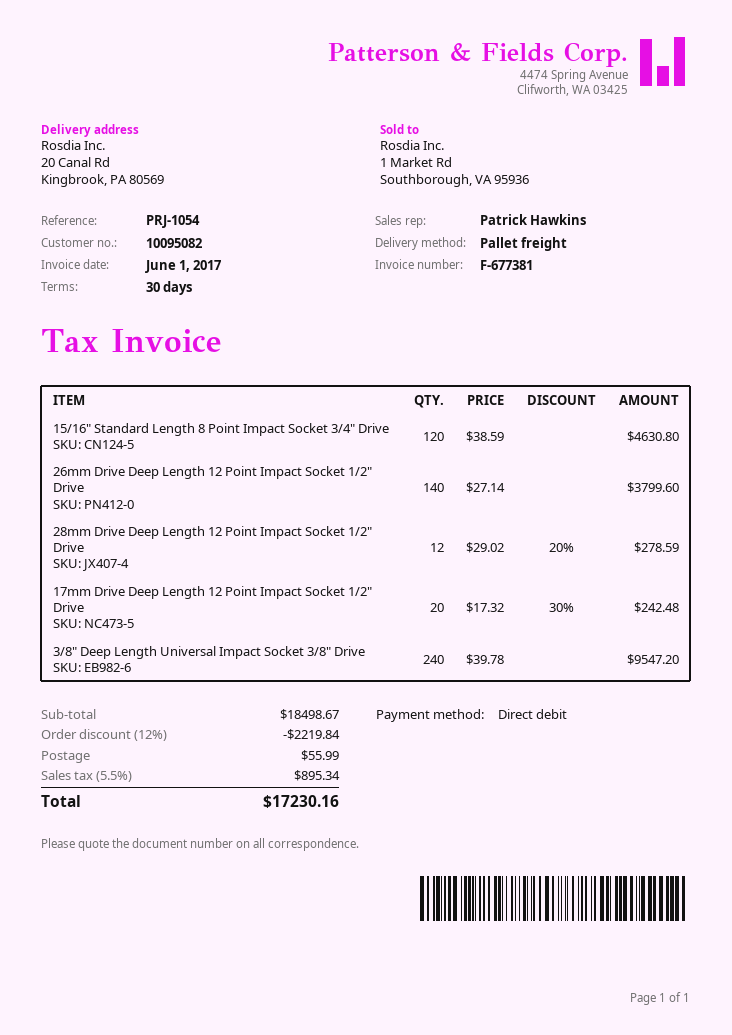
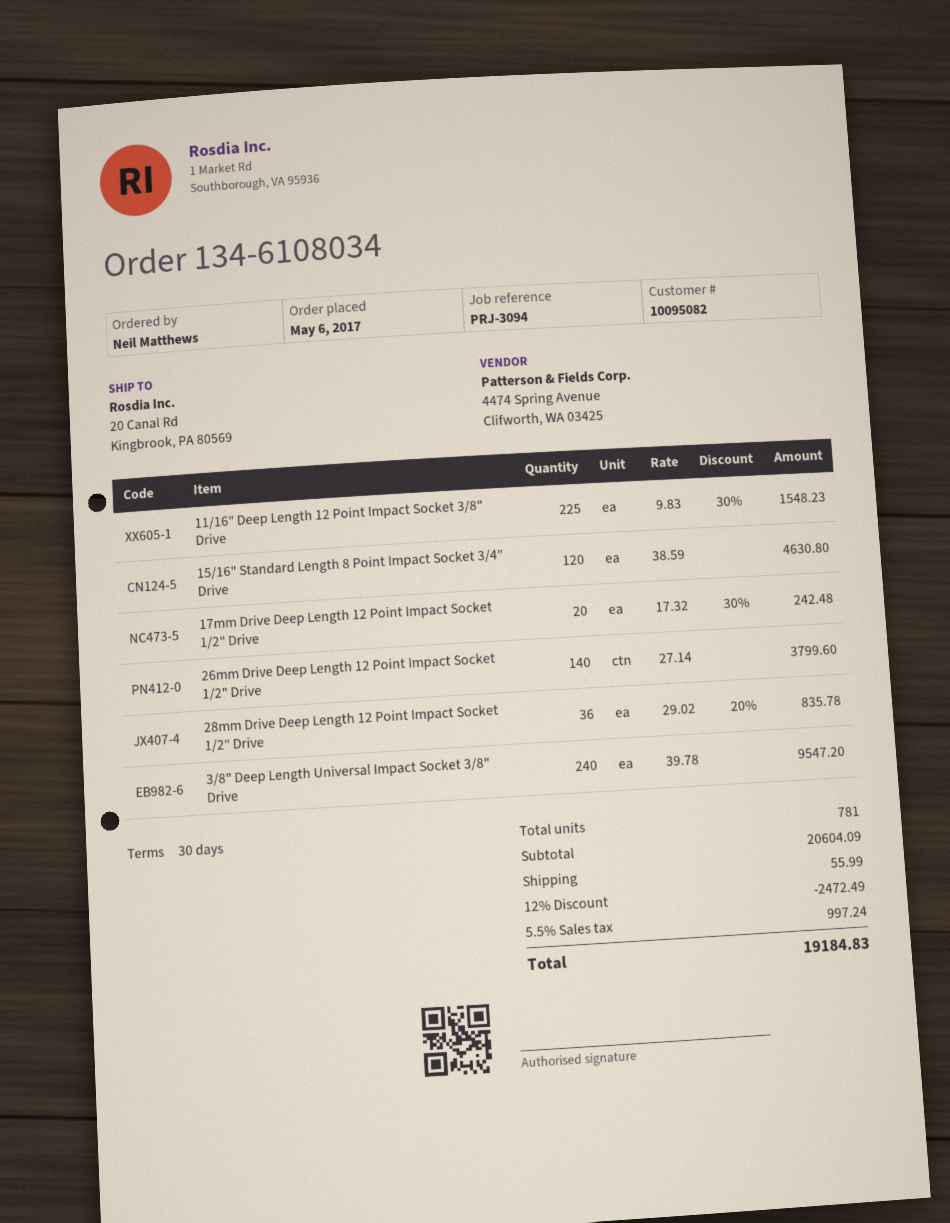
reference: PRJ-1054 -> PRJ-3094
28mm Drive Deep Length 12 Point Impact Socket 1/2" Drive: 12 x 29.02 - 20% = 278.59 -> 36 x 29.02 - 20% = 835.78
11/16" Deep Length 12 Point Impact Socket 3/8" Drive: none -> 225 x 9.83 - 30% = 1548.23
subtotal: 18498.67 -> 20604.09
discount: 12% = 2219.84 -> 12% = 2472.49
tax: 5.5% = 895.34 -> 5.5% = 997.24
total: 17230.16 -> 19184.83

